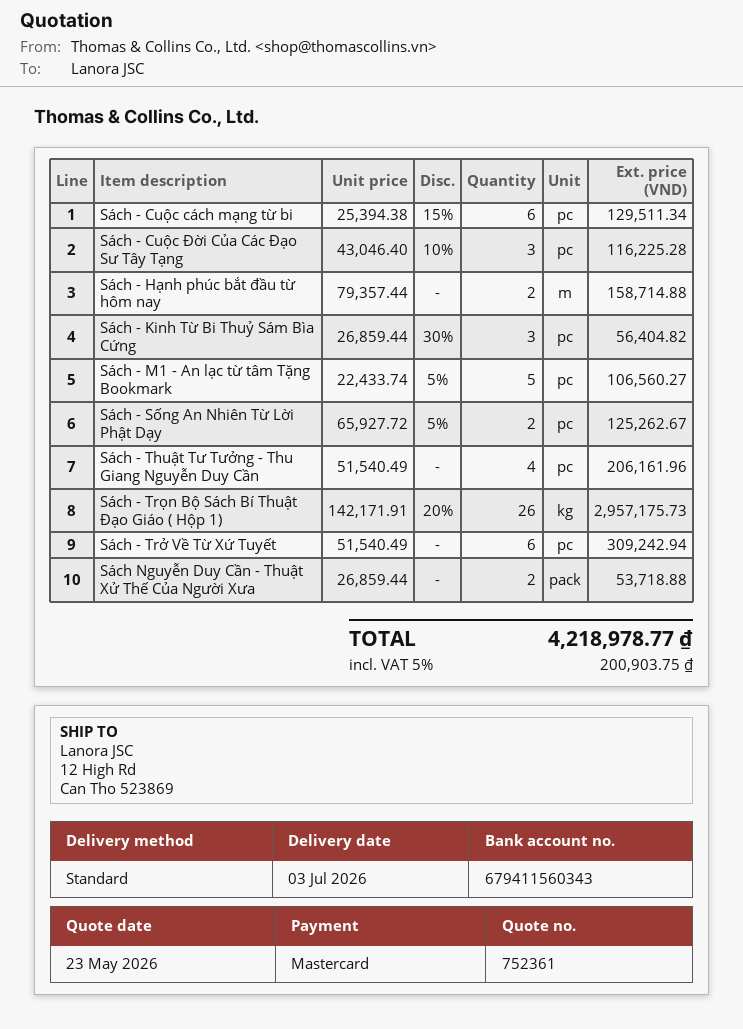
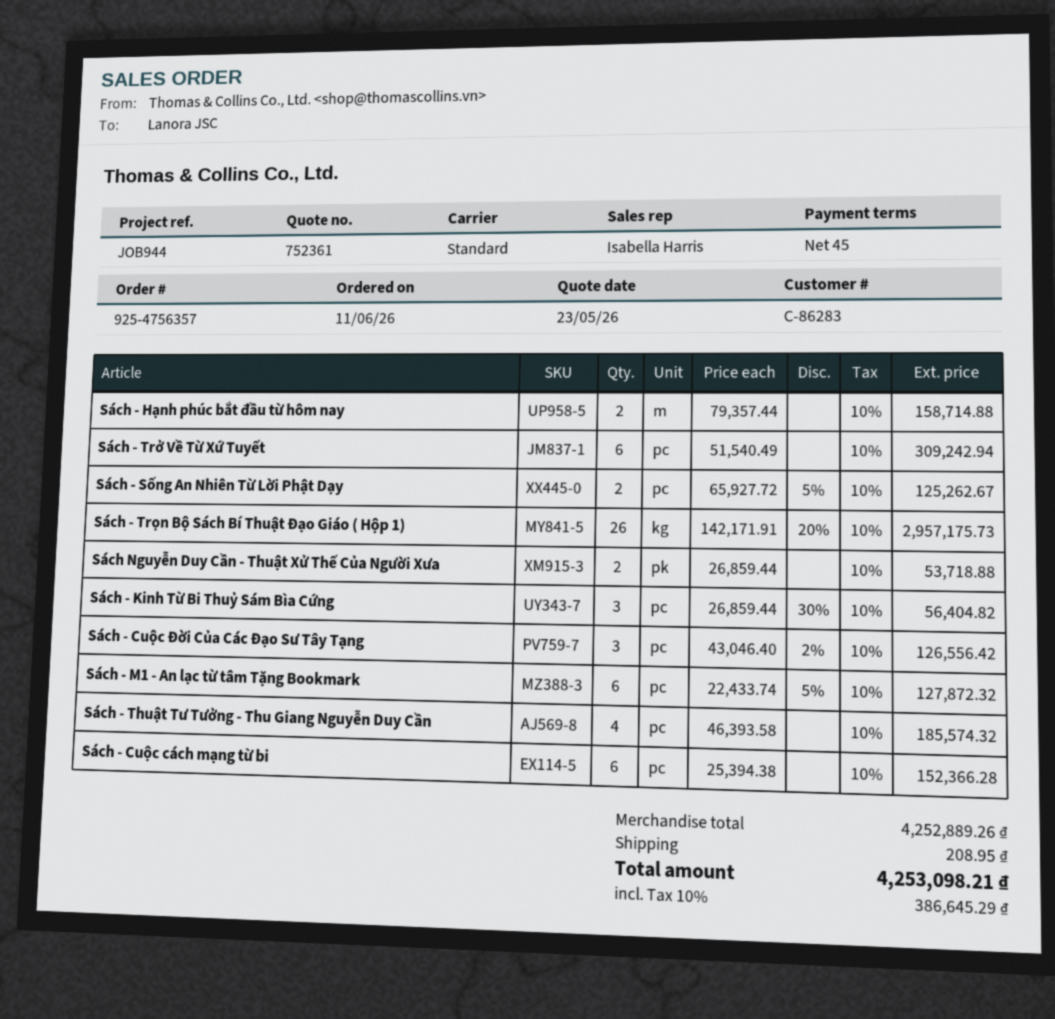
Sách - Cuộc cách mạng từ bi: 6 x 25394.38 - 15% = 129511.34 -> 6 x 25394.38 = 152366.28
Sách - Cuộc Đời Của Các Đạo Sư Tây Tạng: 3 x 43046.40 - 10% = 116225.28 -> 3 x 43046.40 - 2% = 126556.42
Sách - M1 - An lạc từ tâm Tặng Bookmark: 5 x 22433.74 - 5% = 106560.27 -> 6 x 22433.74 - 5% = 127872.32
Sách - Thuật Tư Tưởng - Thu Giang Nguyễn Duy Cần: 4 x 51540.49 = 206161.96 -> 4 x 46393.58 = 185574.32
shipping: none -> 208.95
tax: 5% = 200903.75 -> 10% = 386645.29
total: 4218978.77 -> 4253098.21

